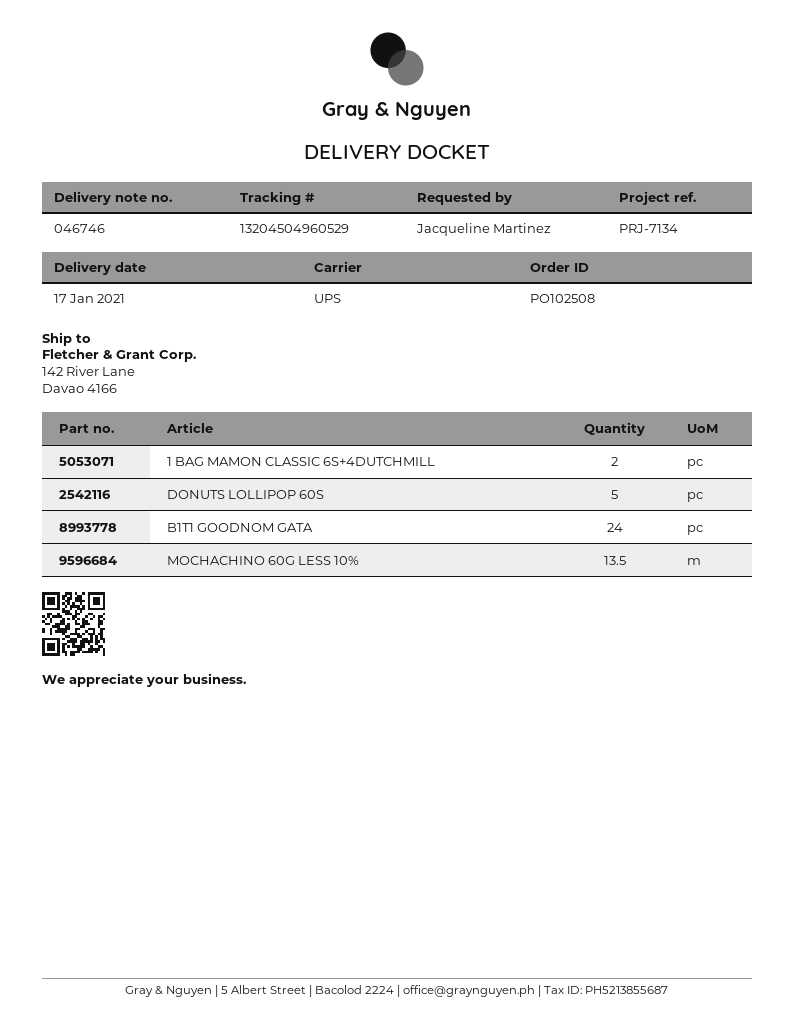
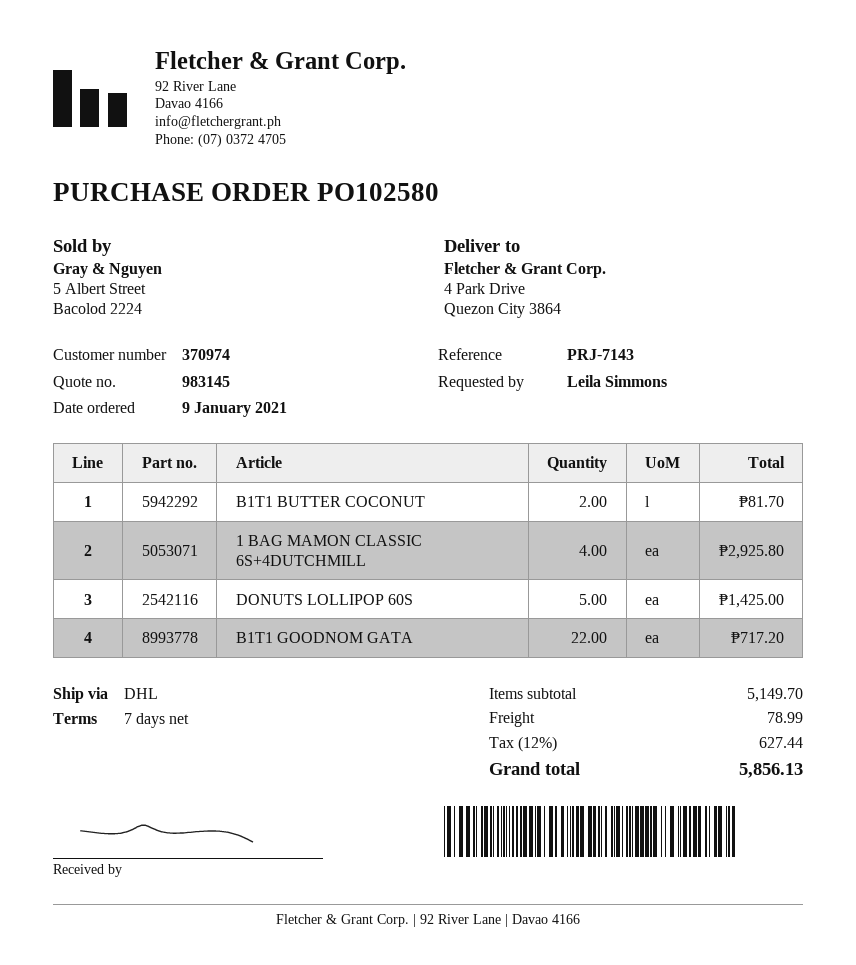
order number: PO102508 -> PO102580
reference: PRJ-7134 -> PRJ-7143
ordered by: Jacqueline Martinez -> Leila Simmons
shipping method: UPS -> DHL
ship to: 142 River Lane, Davao 4166 -> 4 Park Drive, Quezon City 3864
1 BAG MAMON CLASSIC 6S+4DUTCHMILL: 2 -> 4
B1T1 GOODNOM GATA: 24 -> 22
MOCHACHINO 60G LESS 10%: 13.5 -> none
B1T1 BUTTER COCONUT: none -> 2

